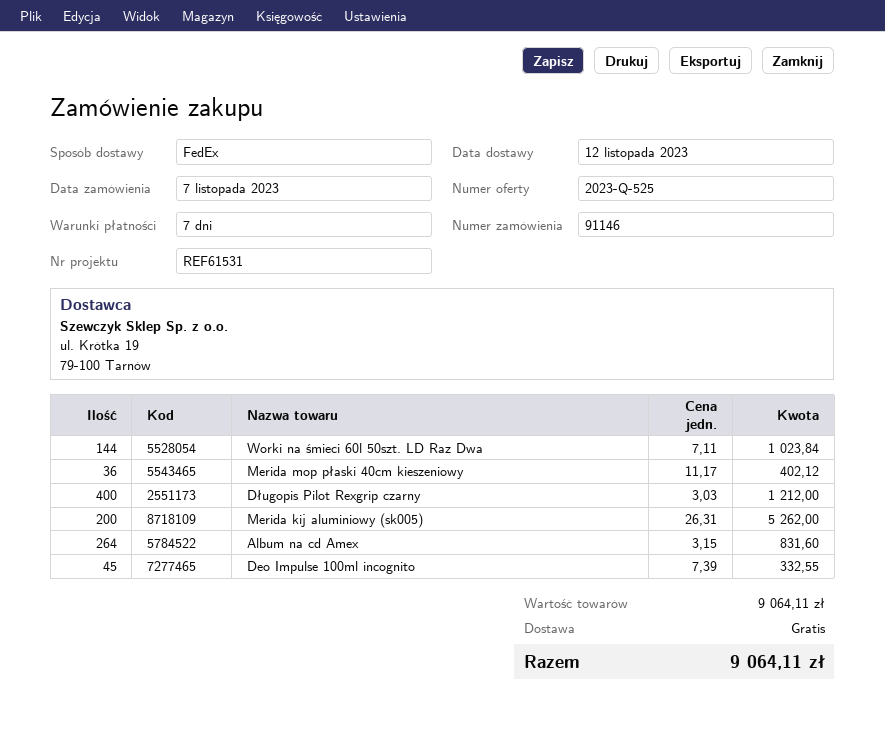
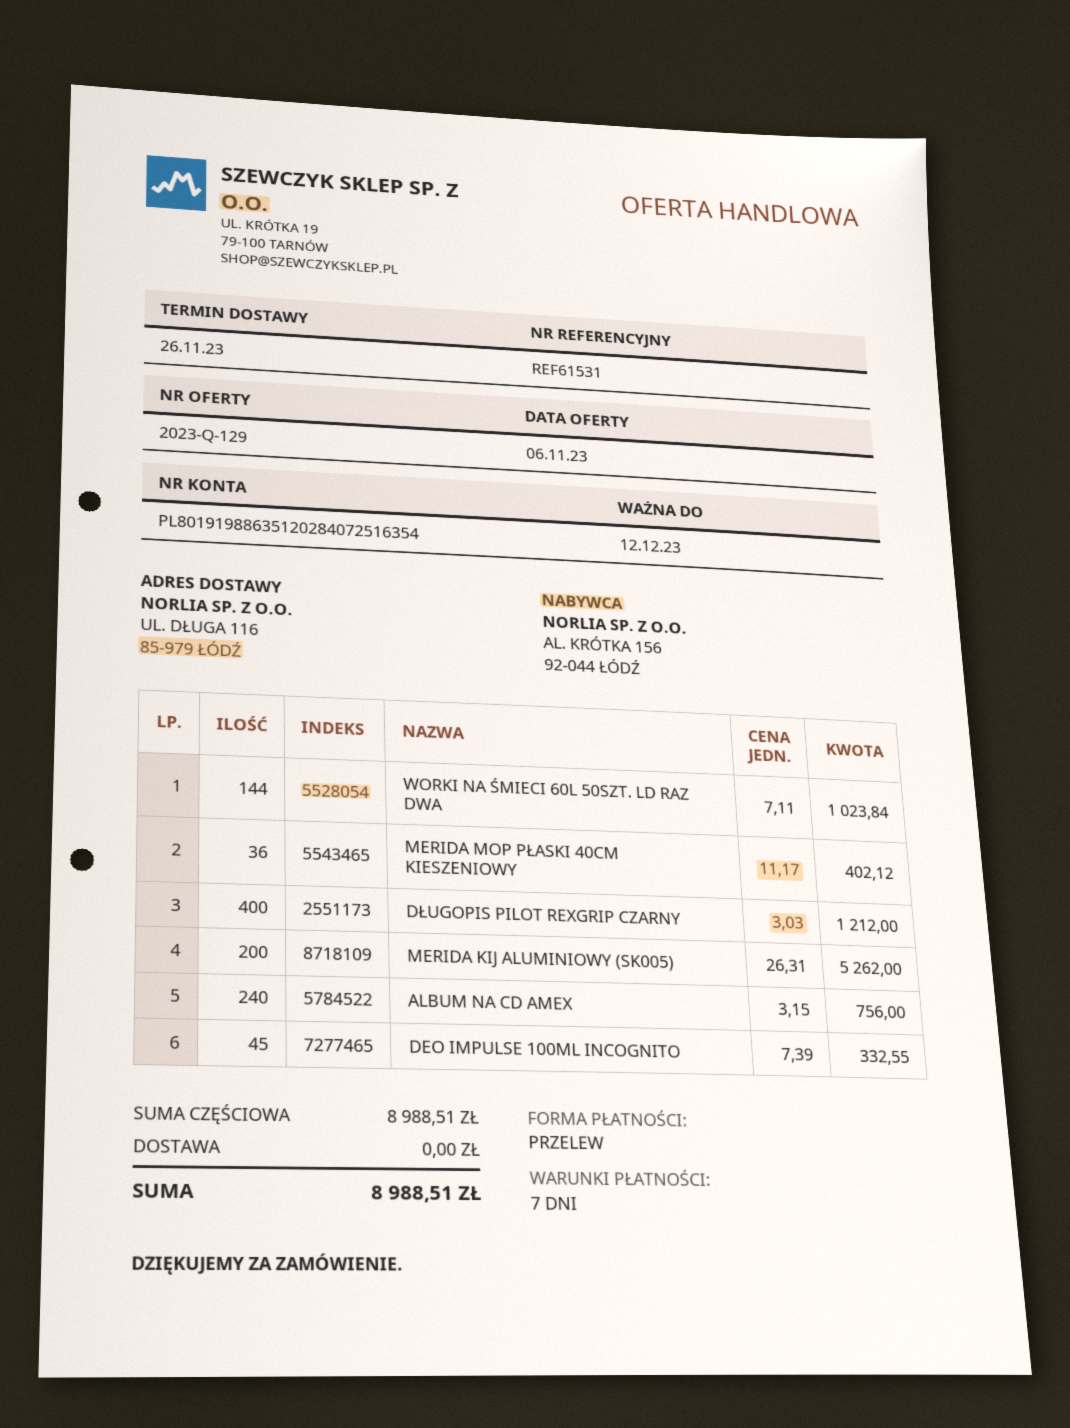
quote number: 2023-Q-525 -> 2023-Q-129
delivery date: 2023-11-12 -> 2023-11-26
Album na cd Amex: 264 x 3.15 = 831.60 -> 240 x 3.15 = 756.00
subtotal: 9064.11 -> 8988.51
total: 9064.11 -> 8988.51

